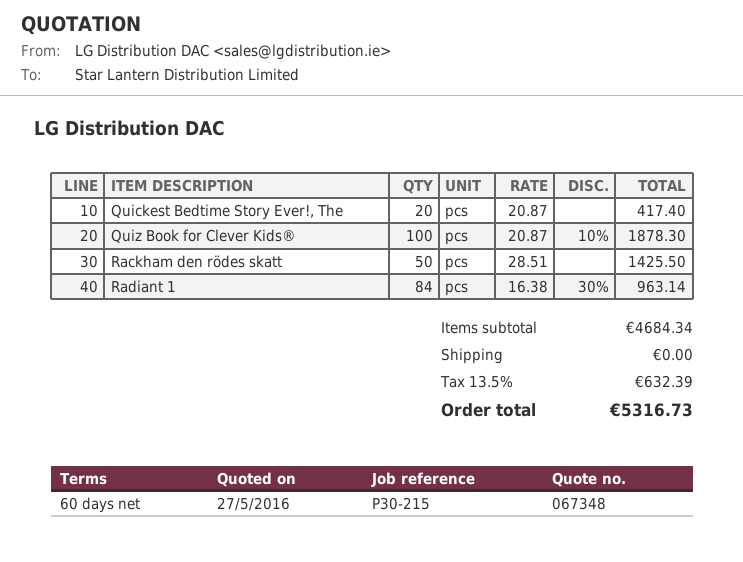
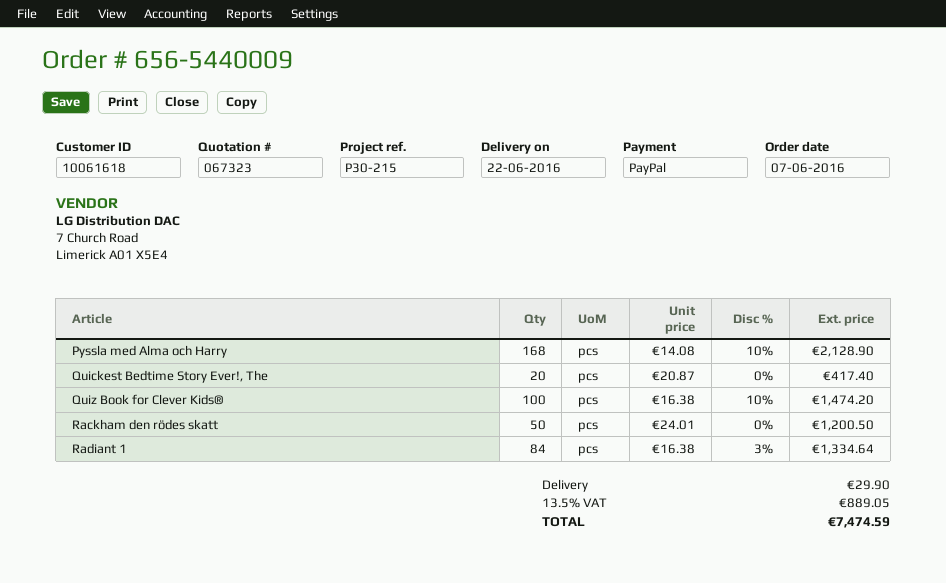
quote number: 067348 -> 067323
Quiz Book for Clever Kids®: 100 x 20.87 - 10% = 1878.30 -> 100 x 16.38 - 10% = 1474.20
Rackham den rödes skatt: 50 x 28.51 = 1425.50 -> 50 x 24.01 = 1200.50
Radiant 1: 84 x 16.38 - 30% = 963.14 -> 84 x 16.38 - 3% = 1334.64
Pyssla med Alma och Harry: none -> 168 x 14.08 - 10% = 2128.90
shipping: 0.00 -> 29.90
tax: 13.5% = 632.39 -> 13.5% = 889.05
total: 5316.73 -> 7474.59

